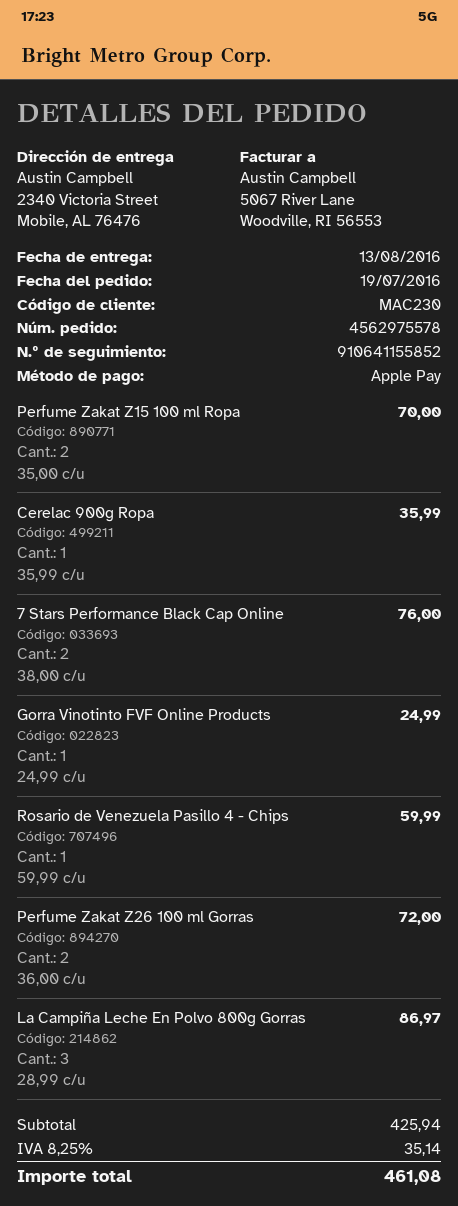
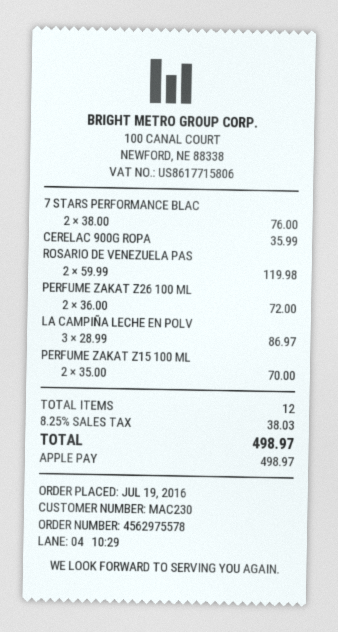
Gorra Vinotinto FVF Online Products: 1 x 24.99 = 24.99 -> none
Rosario de Venezuela Pasillo 4 - Chips: 1 x 59.99 = 59.99 -> 2 x 59.99 = 119.98
tax: 8.25% = 35.14 -> 8.25% = 38.03
total: 461.08 -> 498.97

